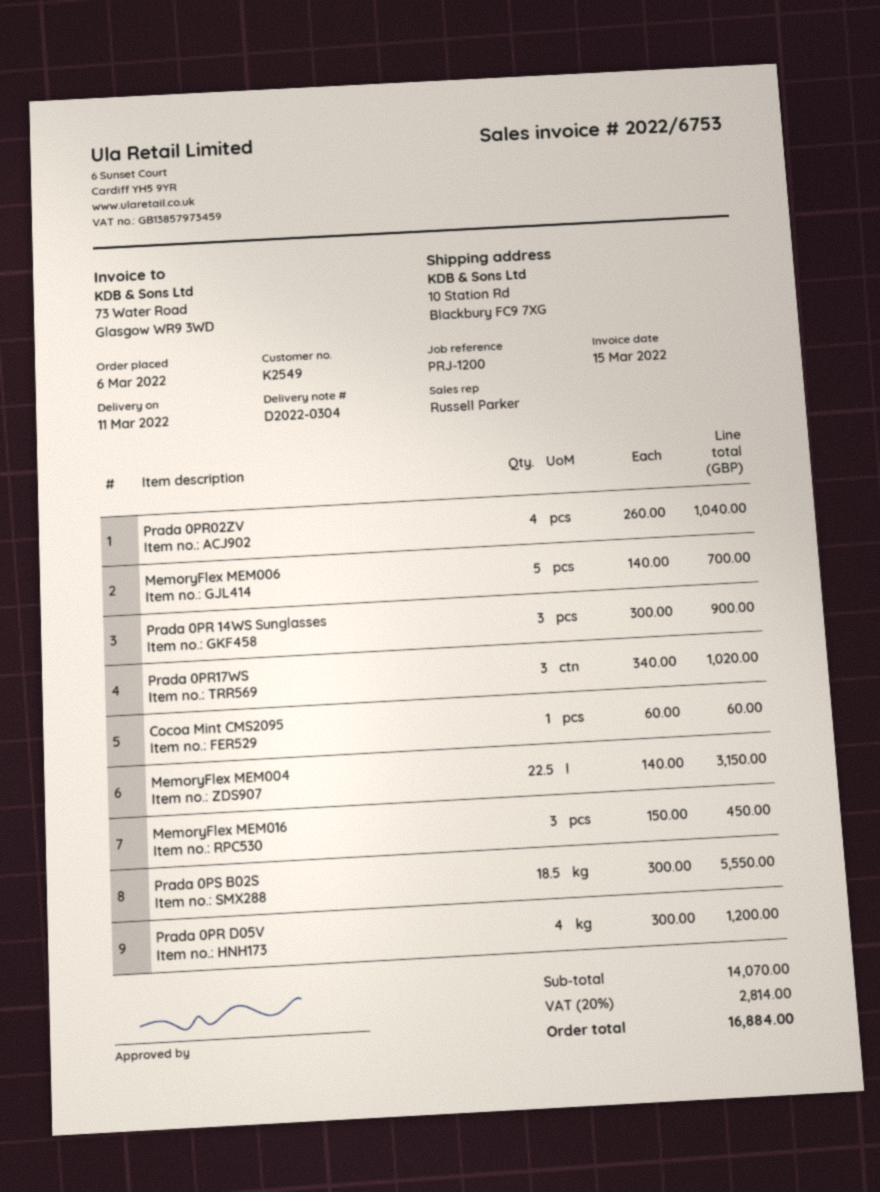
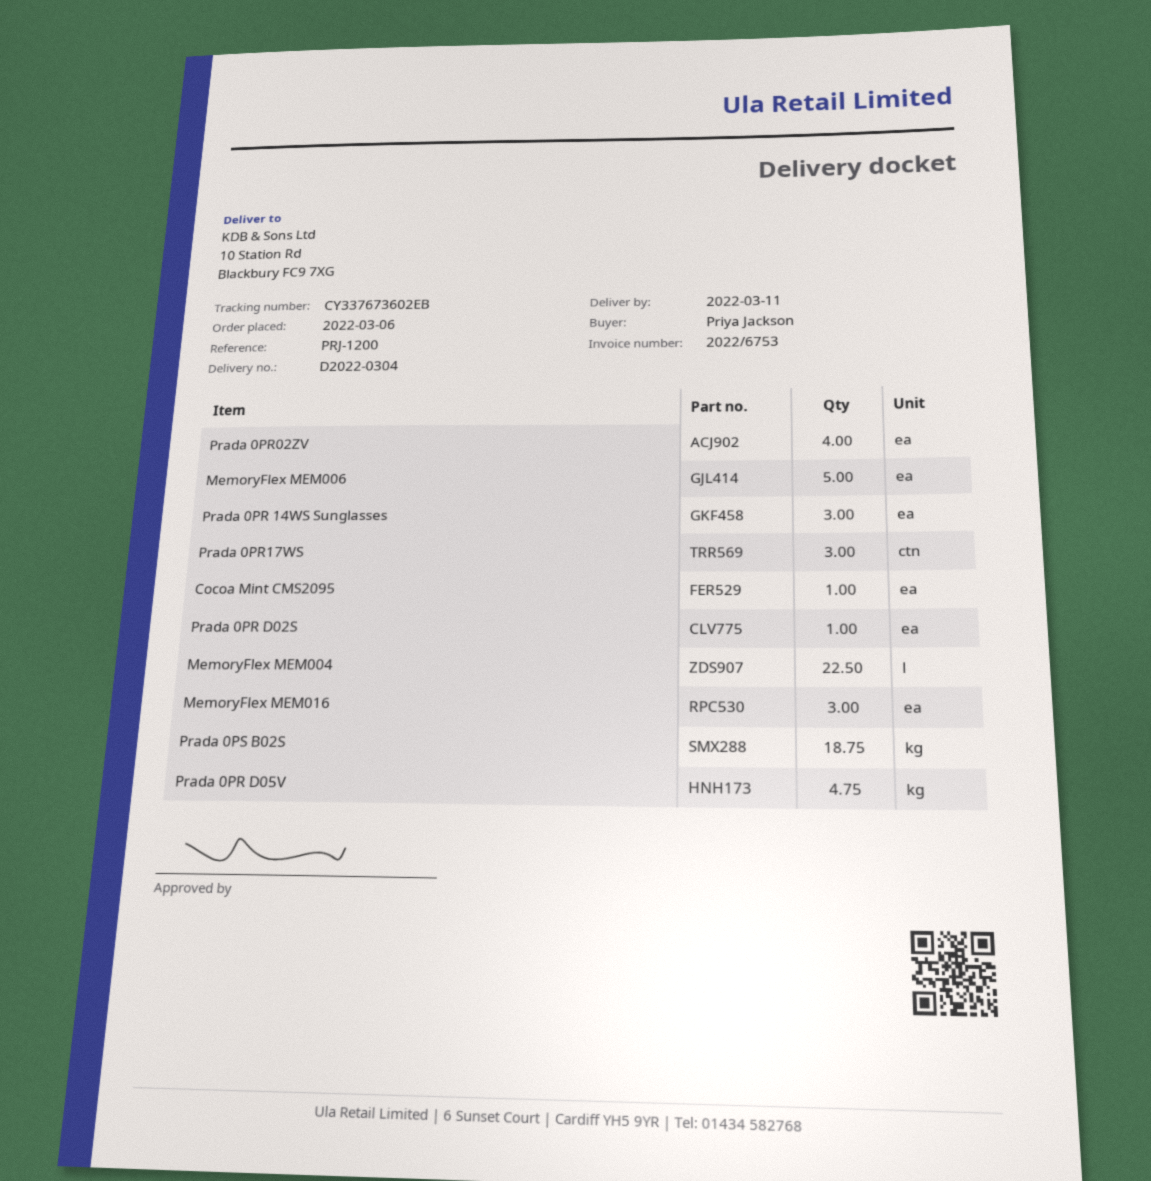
Prada 0PS B02S: 18.5 -> 18.75
Prada 0PR D05V: 4 -> 4.75
Prada 0PR D02S: none -> 1

